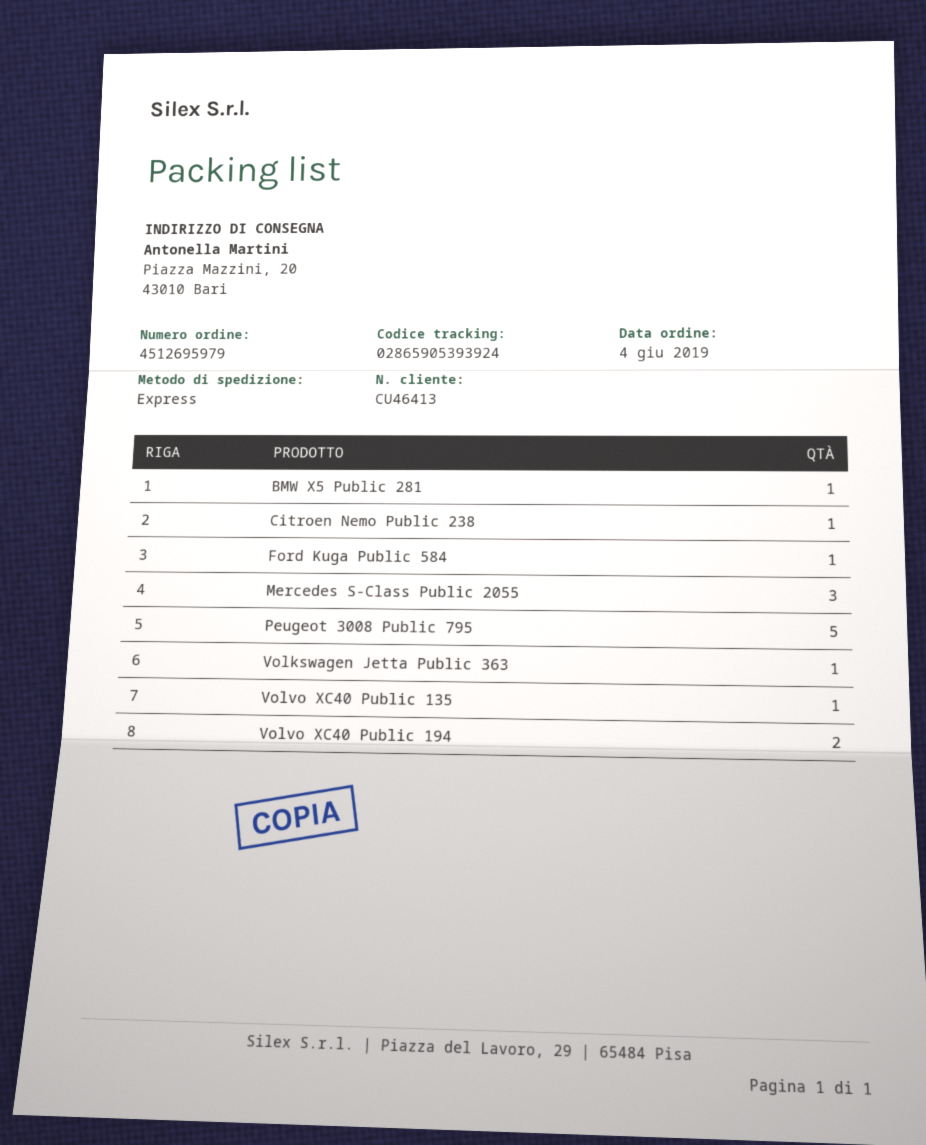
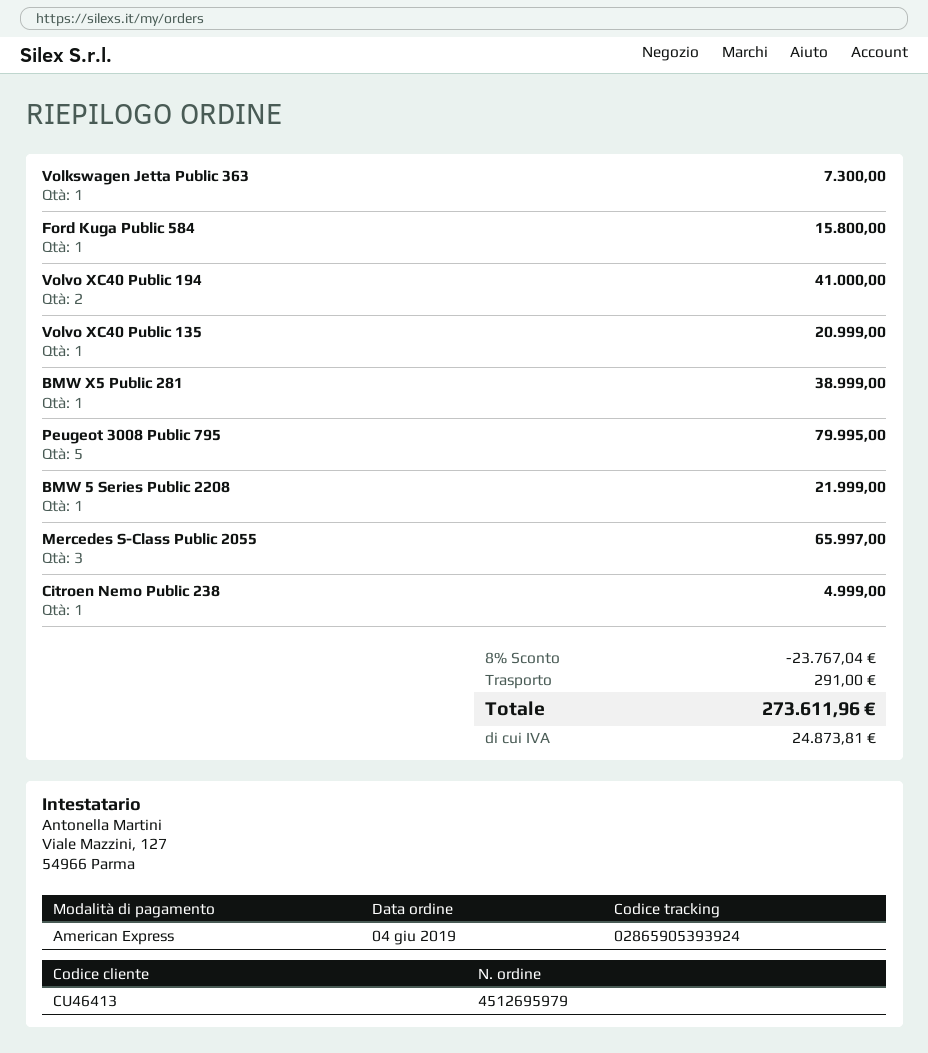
BMW 5 Series Public 2208: none -> 1

